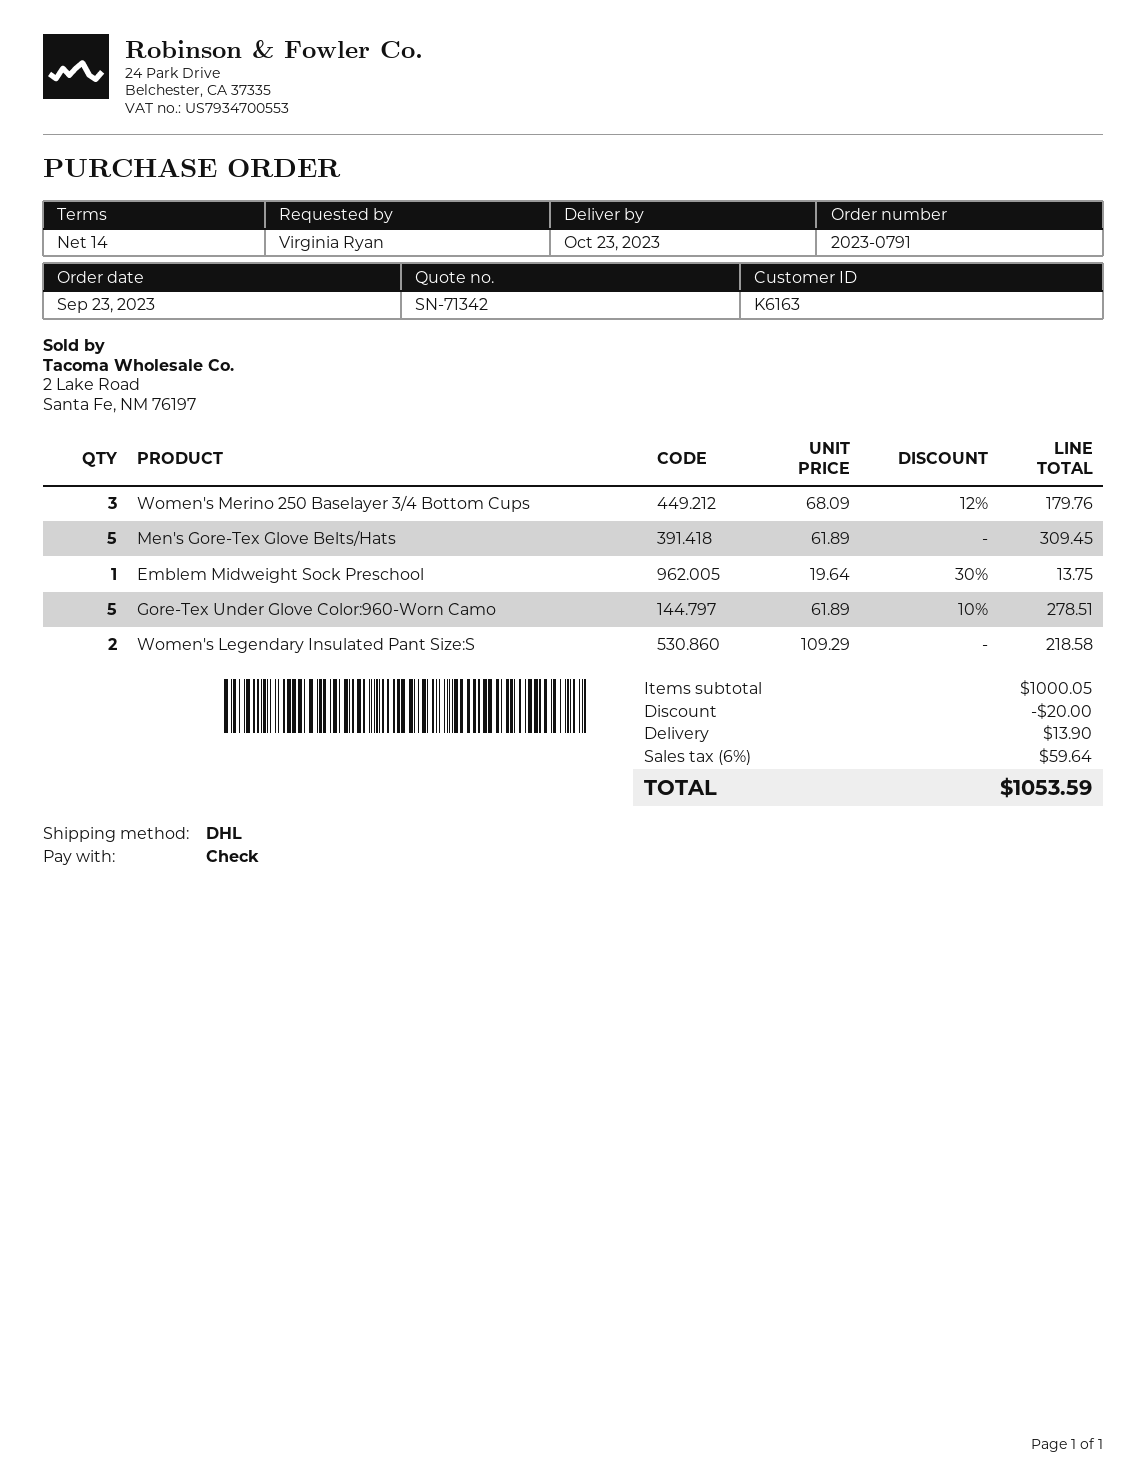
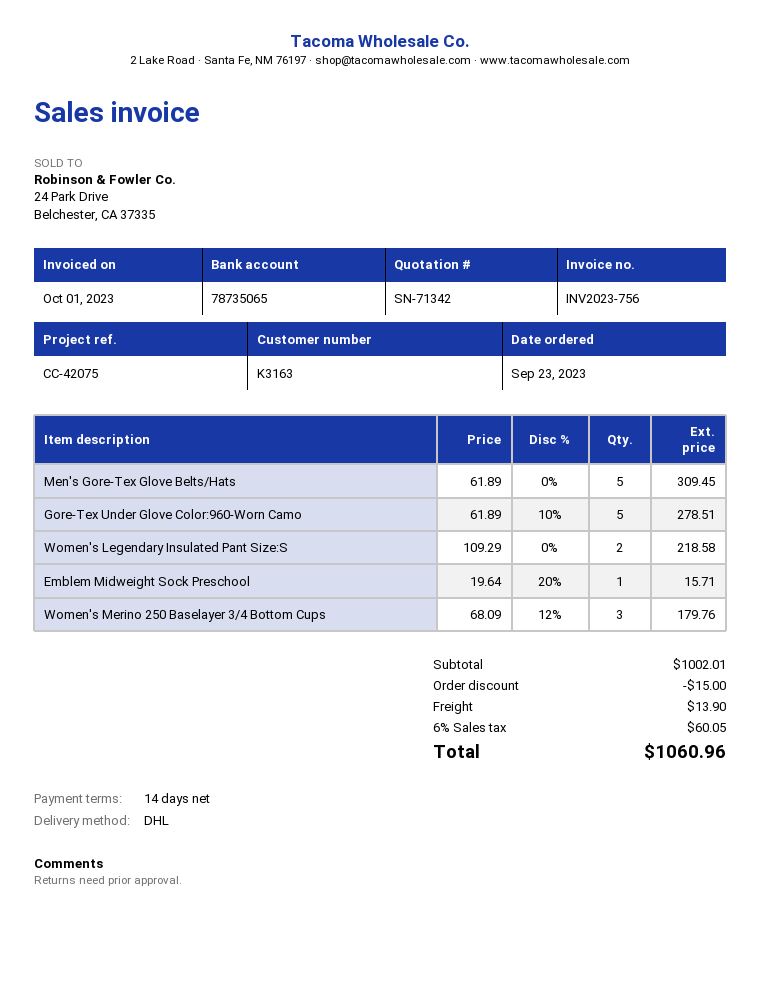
customer number: K6163 -> K3163
Emblem Midweight Sock Preschool: 1 x 19.64 - 30% = 13.75 -> 1 x 19.64 - 20% = 15.71
subtotal: 1000.05 -> 1002.01
discount: 20.00 -> 15.00
tax: 6% = 59.64 -> 6% = 60.05
total: 1053.59 -> 1060.96

